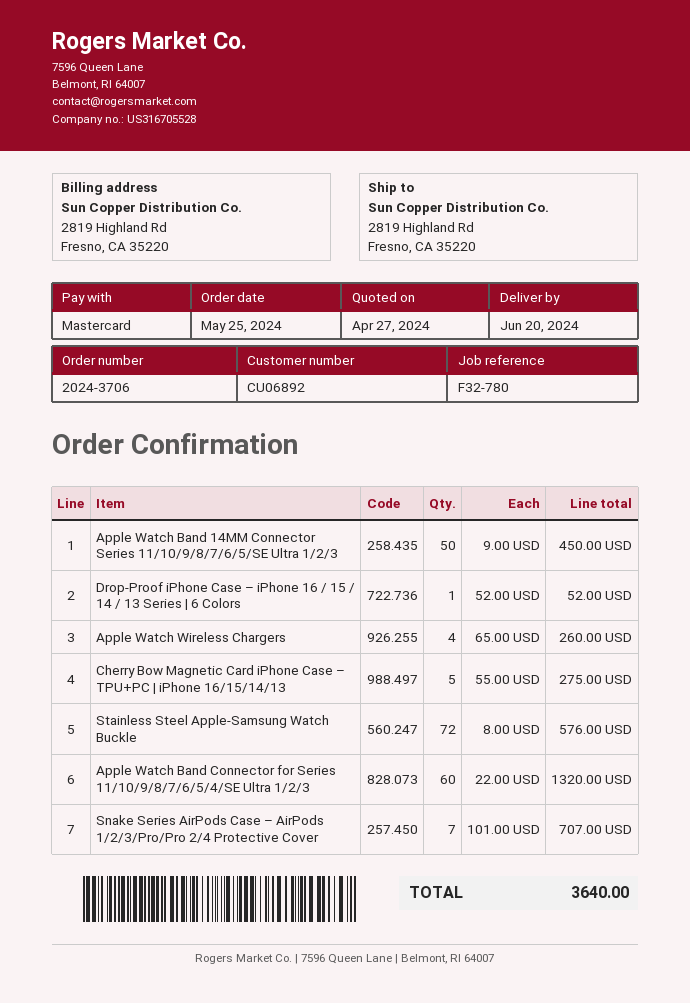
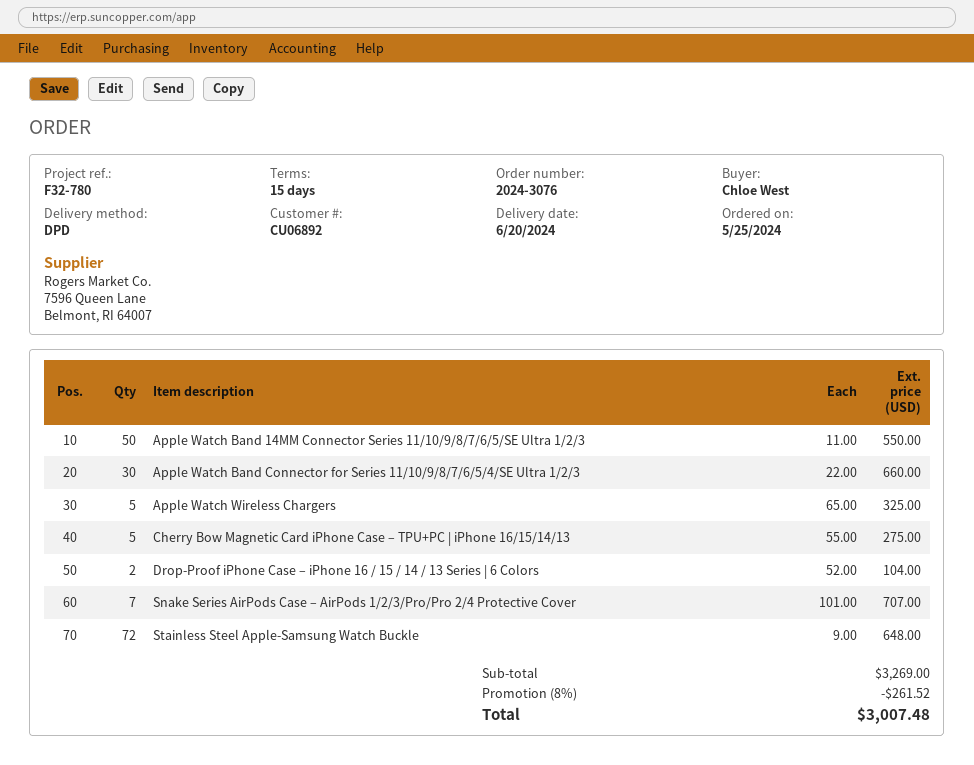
order number: 2024-3706 -> 2024-3076
Apple Watch Band 14MM Connector Series 11/10/9/8/7/6/5/SE Ultra 1/2/3: 50 x 9.00 = 450.00 -> 50 x 11.00 = 550.00
Drop-Proof iPhone Case – iPhone 16 / 15 / 14 / 13 Series | 6 Colors: 1 x 52.00 = 52.00 -> 2 x 52.00 = 104.00
Apple Watch Wireless Chargers: 4 x 65.00 = 260.00 -> 5 x 65.00 = 325.00
Stainless Steel Apple-Samsung Watch Buckle: 72 x 8.00 = 576.00 -> 72 x 9.00 = 648.00
Apple Watch Band Connector for Series 11/10/9/8/7/6/5/4/SE Ultra 1/2/3: 60 x 22.00 = 1320.00 -> 30 x 22.00 = 660.00
discount: none -> 8% = 261.52
total: 3640.00 -> 3007.48

